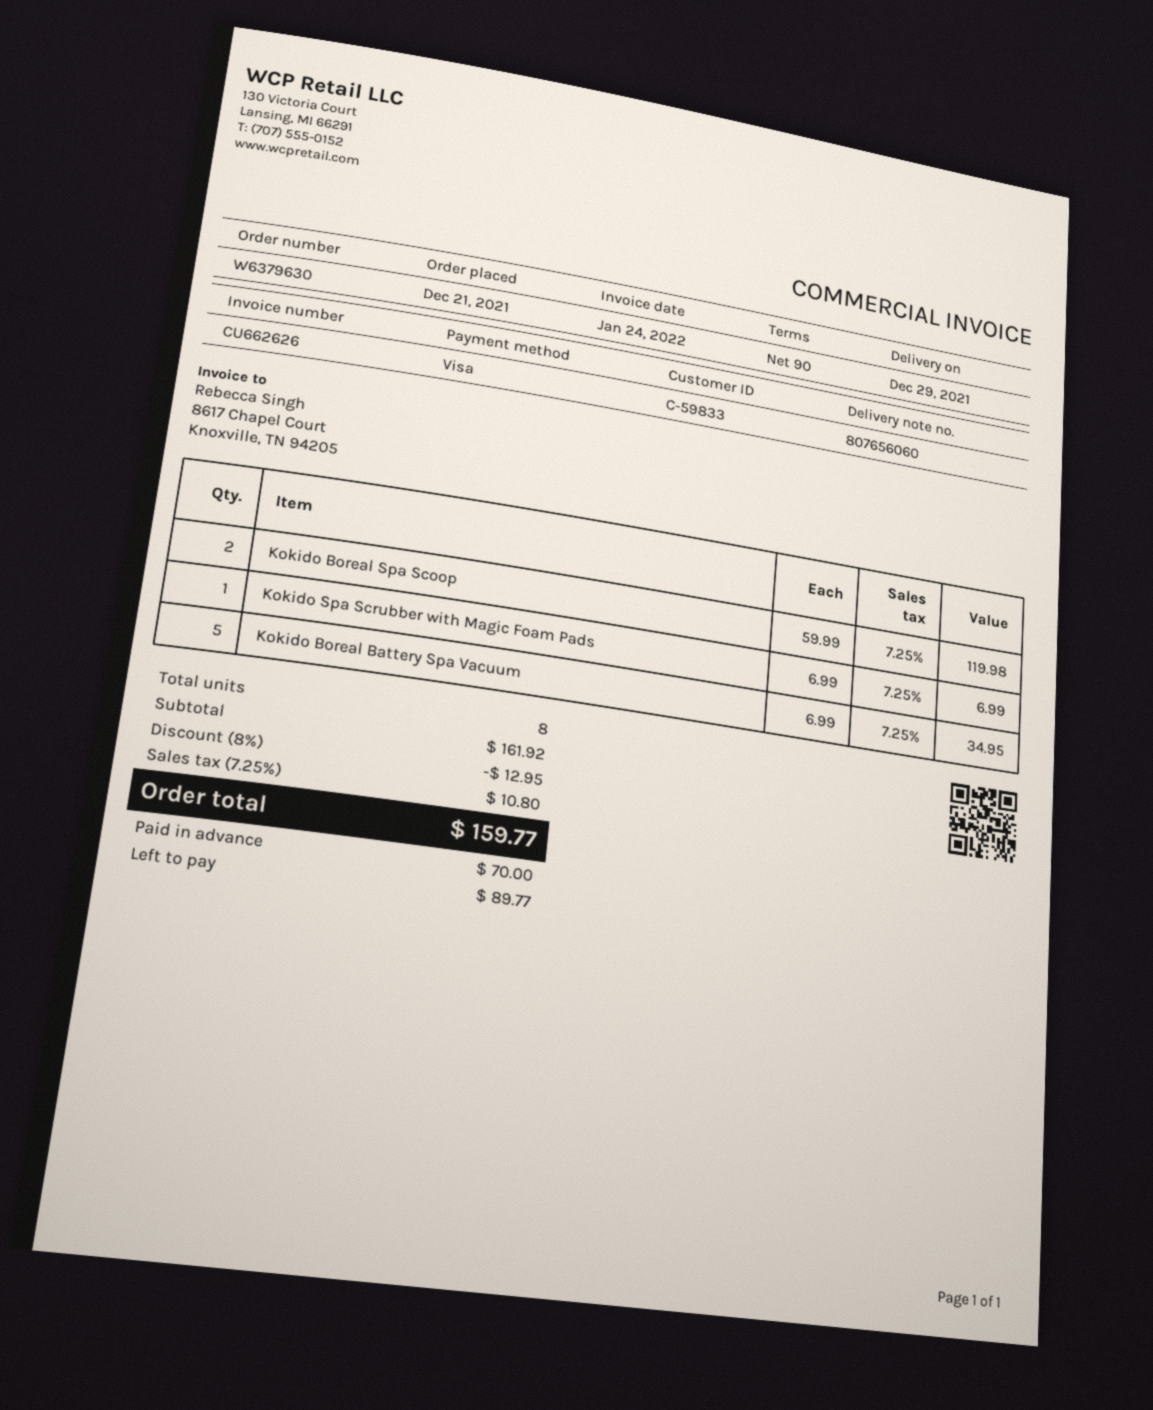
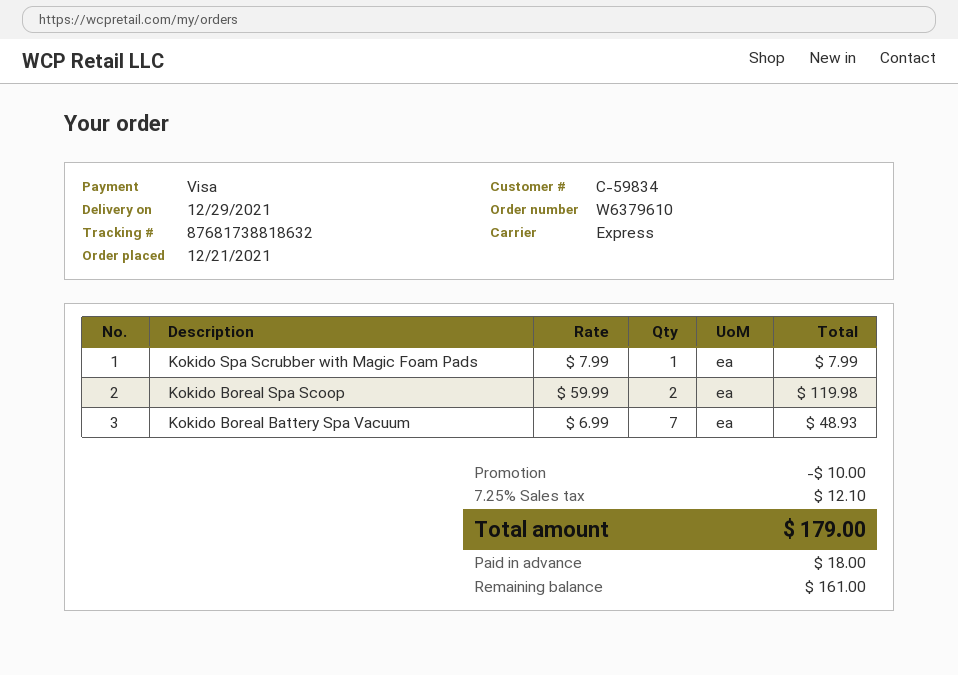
order number: W6379630 -> W6379610
customer number: C-59833 -> C-59834
Kokido Spa Scrubber with Magic Foam Pads: 1 x 6.99 = 6.99 -> 1 x 7.99 = 7.99
Kokido Boreal Battery Spa Vacuum: 5 x 6.99 = 34.95 -> 7 x 6.99 = 48.93
discount: 12.95 -> 10.00
tax: 7.25% = 10.80 -> 7.25% = 12.10
total: 159.77 -> 179.00
deposit: 70.00 -> 18.00
balance: 89.77 -> 161.00

